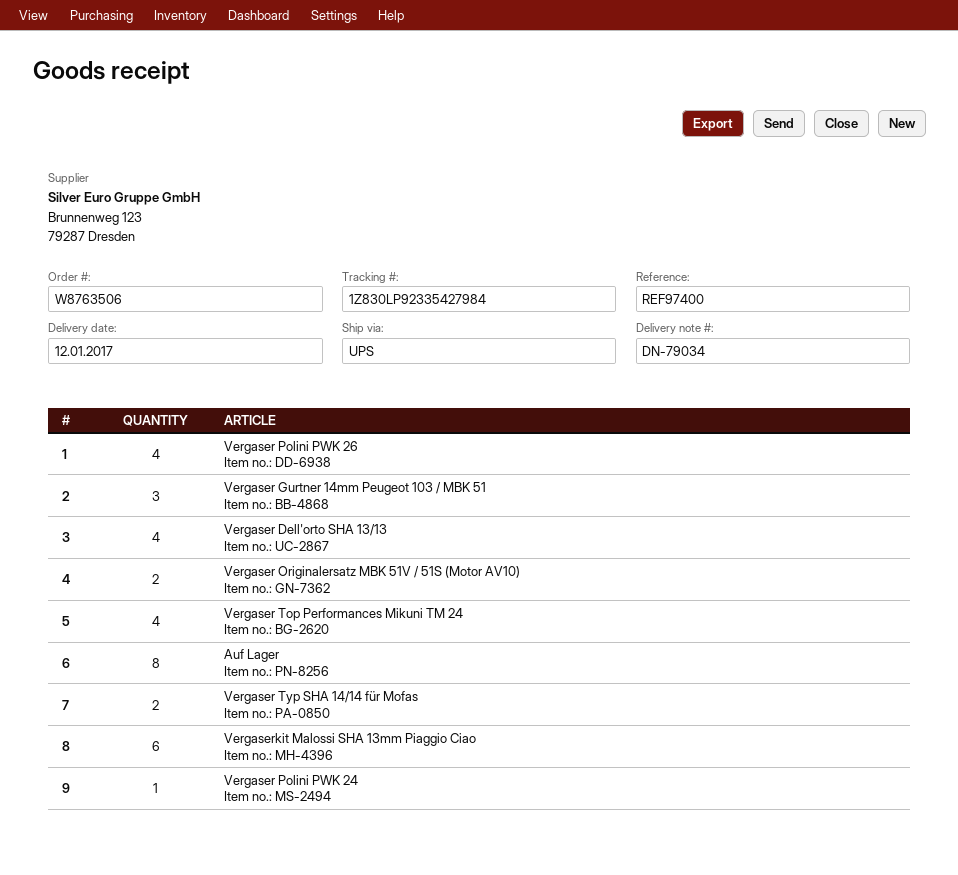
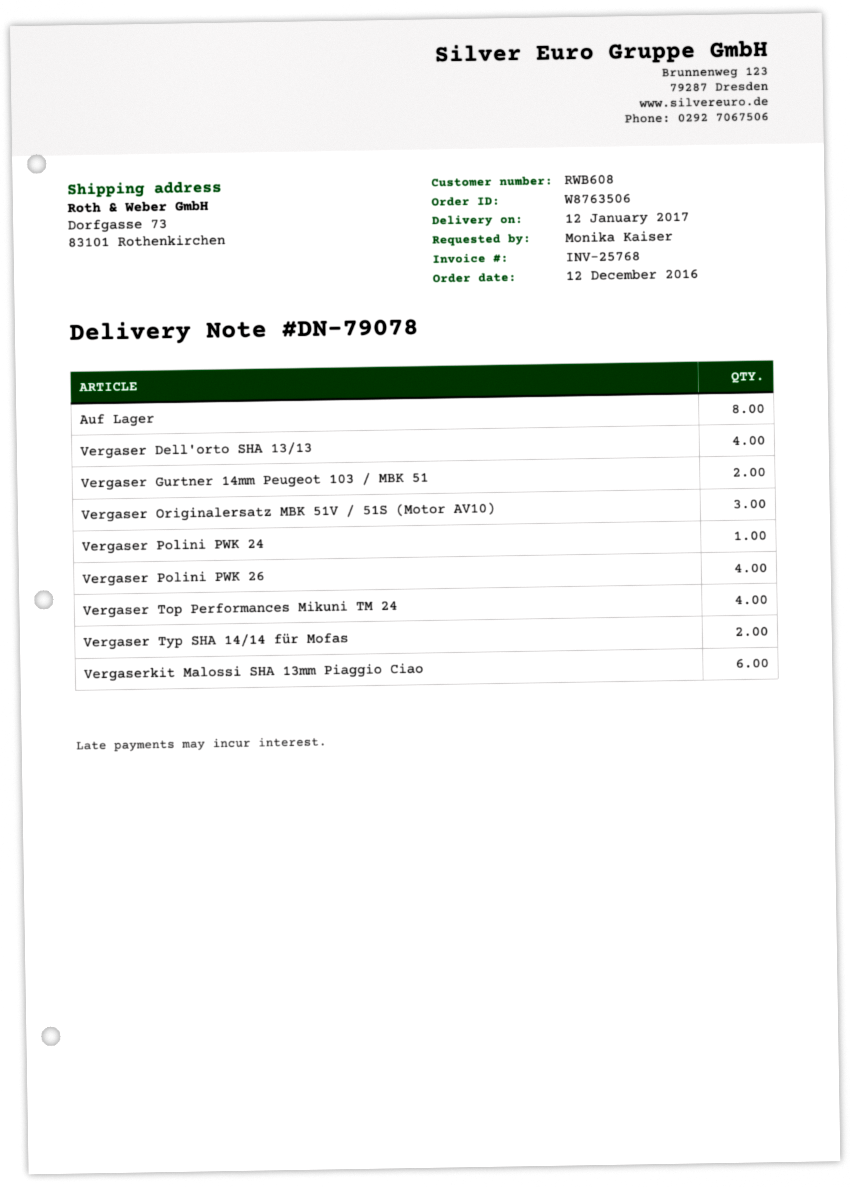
delivery note number: DN-79034 -> DN-79078
Vergaser Gurtner 14mm Peugeot 103 / MBK 51: 3 -> 2
Vergaser Originalersatz MBK 51V / 51S (Motor AV10): 2 -> 3

